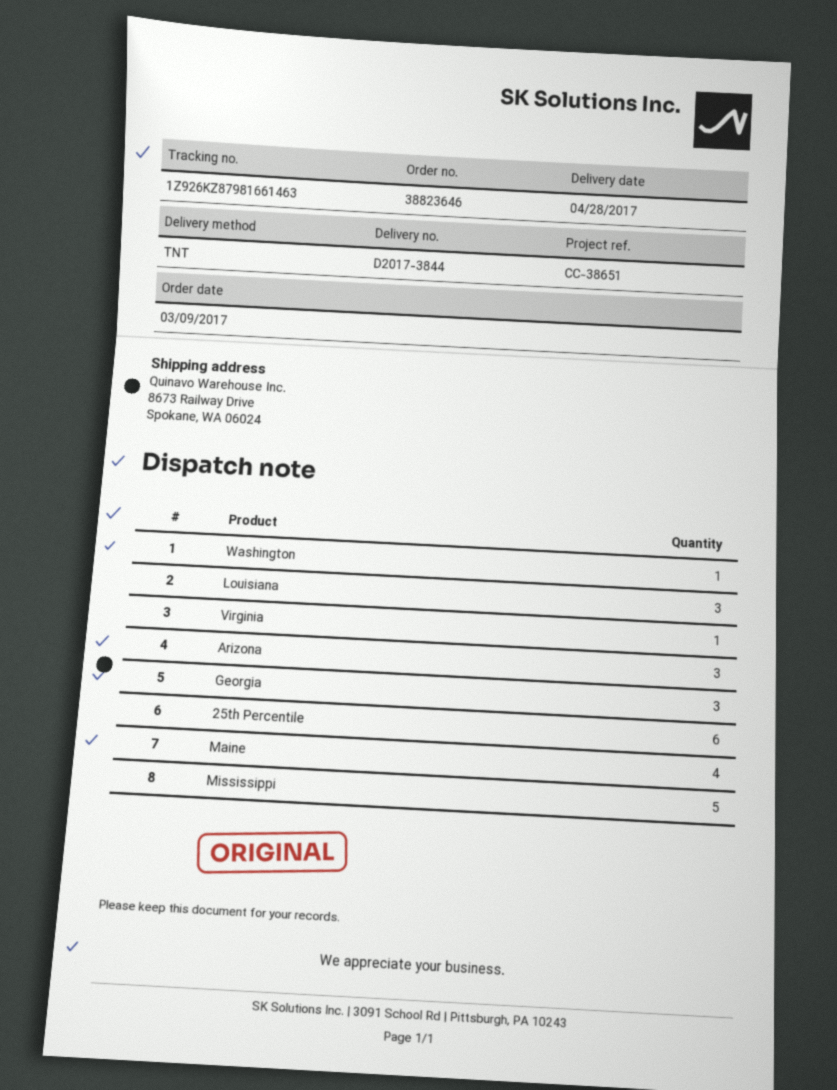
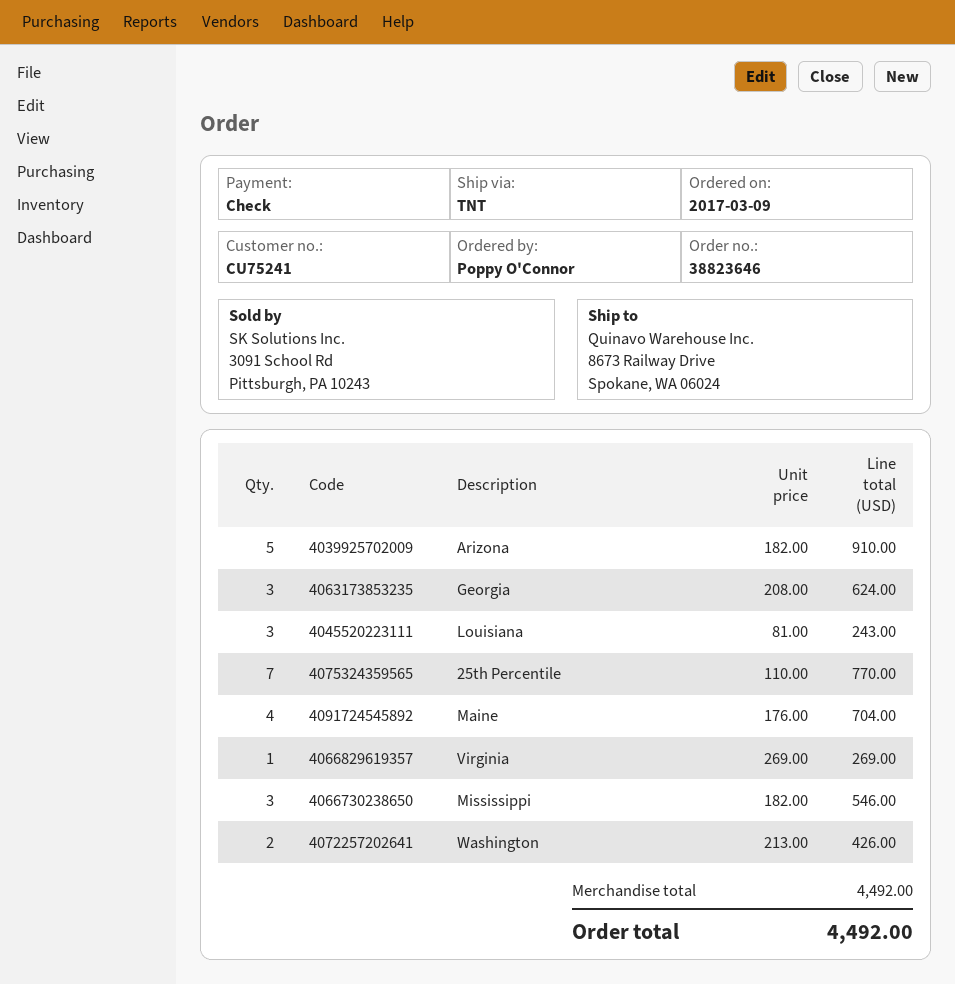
Washington: 1 -> 2
Arizona: 3 -> 5
25th Percentile: 6 -> 7
Mississippi: 5 -> 3

